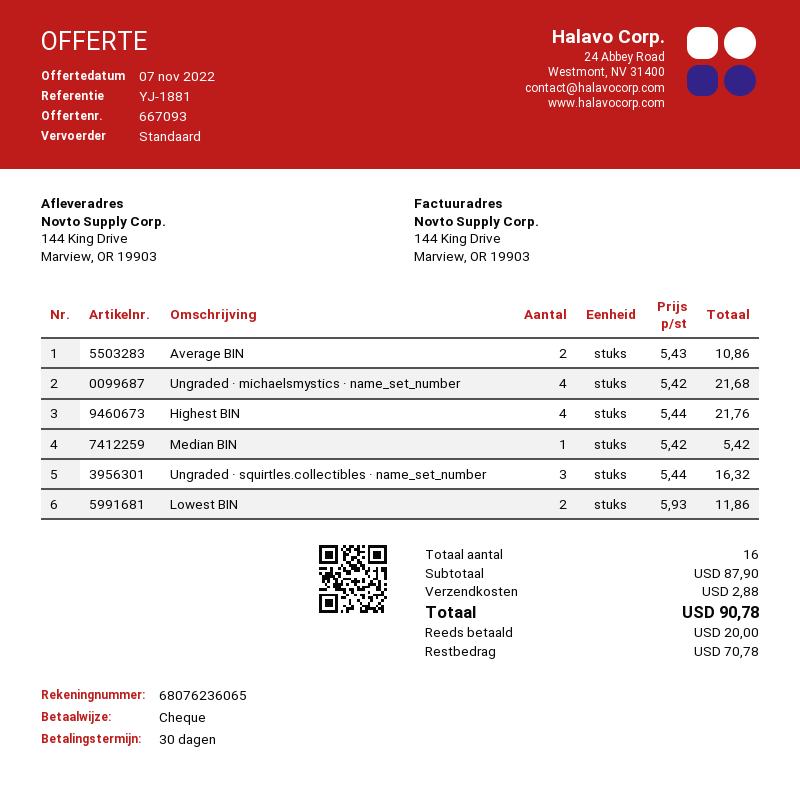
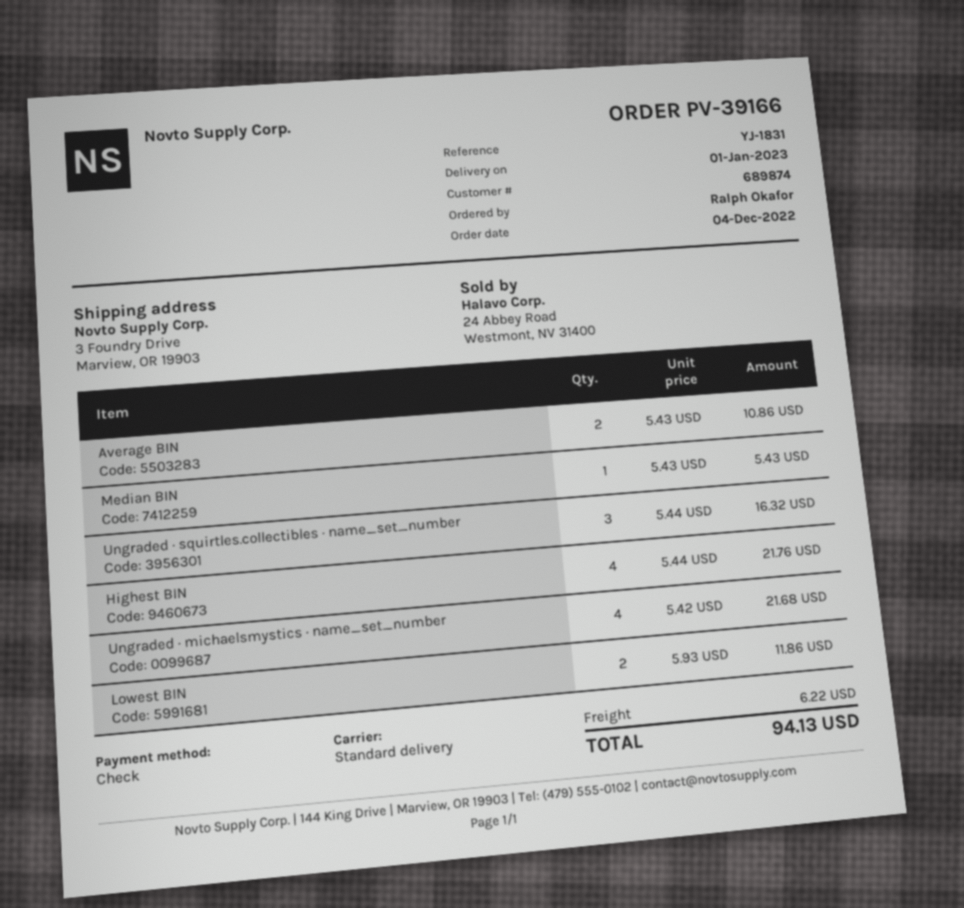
reference: YJ-1881 -> YJ-1831
ship to: 144 King Drive, Marview, OR 19903 -> 3 Foundry Drive, Marview, OR 19903
Median BIN: 1 x 5.42 = 5.42 -> 1 x 5.43 = 5.43
shipping: 2.88 -> 6.22
total: 90.78 -> 94.13

